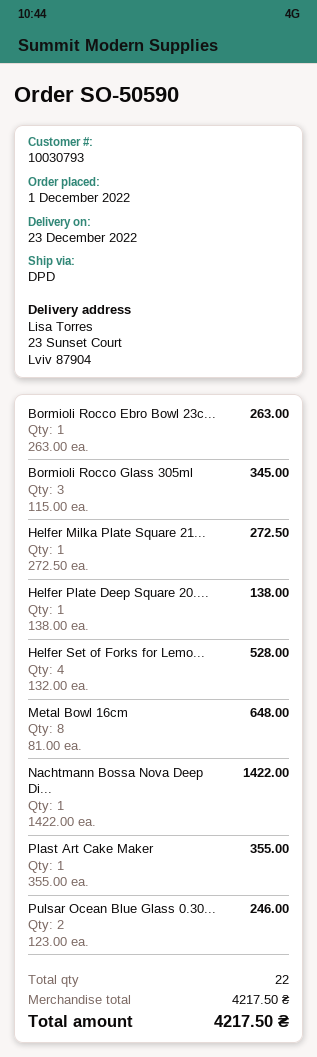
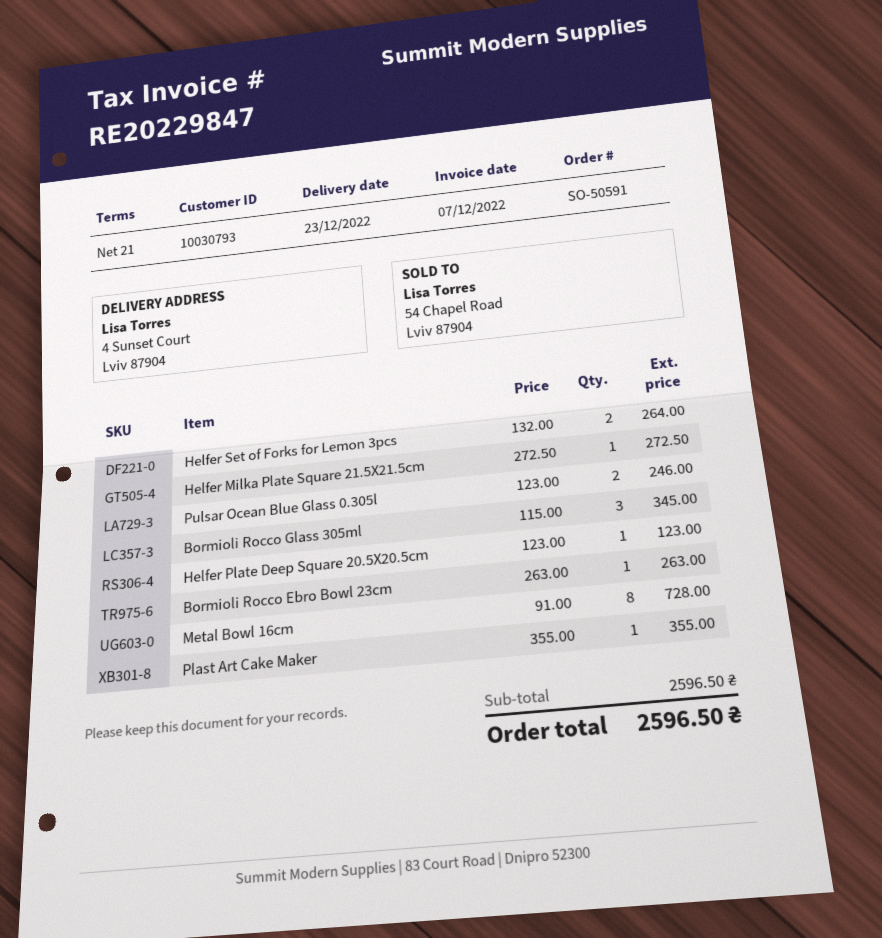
order number: SO-50590 -> SO-50591
ship to: 23 Sunset Court, Lviv 87904 -> 4 Sunset Court, Lviv 87904
Helfer Plate Deep Square 20....: 1 x 138.00 = 138.00 -> 1 x 123.00 = 123.00
Helfer Set of Forks for Lemo...: 4 x 132.00 = 528.00 -> 2 x 132.00 = 264.00
Metal Bowl 16cm: 8 x 81.00 = 648.00 -> 8 x 91.00 = 728.00
Nachtmann Bossa Nova Deep Di...: 1 x 1422.00 = 1422.00 -> none
subtotal: 4217.50 -> 2596.50
total: 4217.50 -> 2596.50

